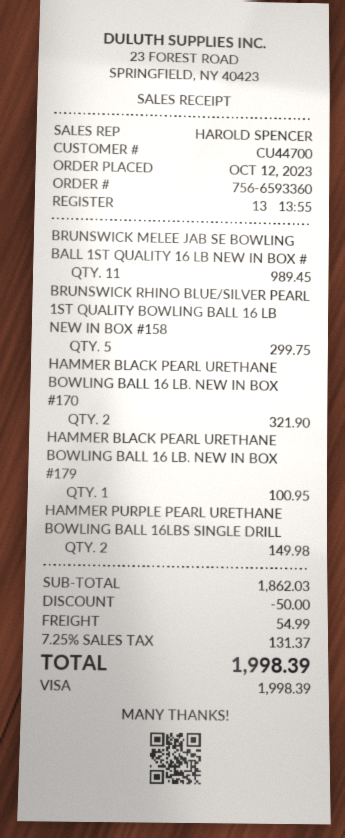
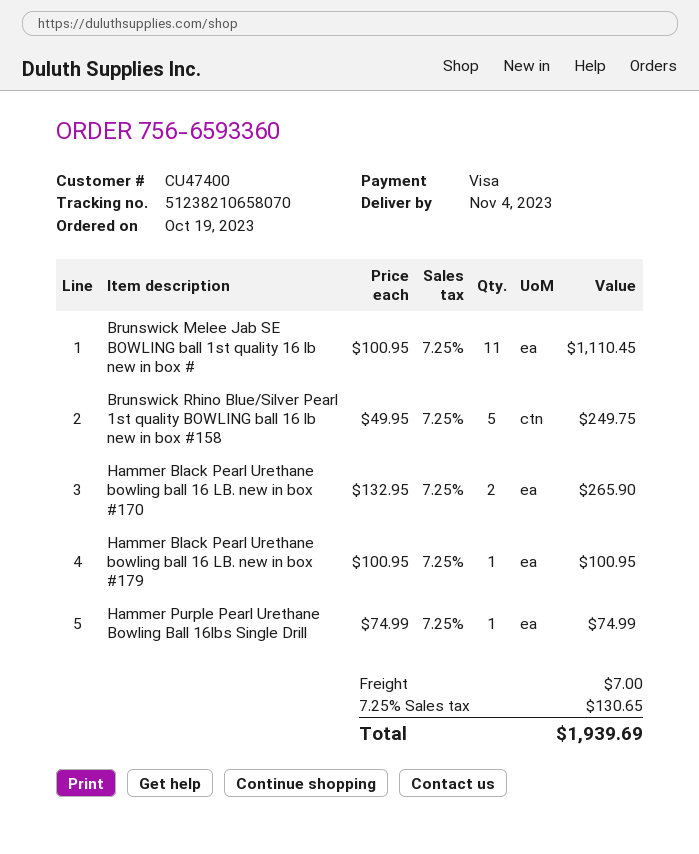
order date: 2023-10-12 -> 2023-10-19
customer number: CU44700 -> CU47400
BRUNSWICK MELEE JAB SE BOWLING BALL 1ST QUALITY 16 LB NEW IN BOX #: 11 for 989.45 -> 11 for 1110.45
BRUNSWICK RHINO BLUE/SILVER PEARL 1ST QUALITY BOWLING BALL 16 LB NEW IN BOX #158: 5 for 299.75 -> 5 for 249.75
HAMMER BLACK PEARL URETHANE BOWLING BALL 16 LB. NEW IN BOX #170: 2 for 321.90 -> 2 for 265.90
HAMMER PURPLE PEARL URETHANE BOWLING BALL 16LBS SINGLE DRILL: 2 for 149.98 -> 1 for 74.99
discount: 50.00 -> none
shipping: 54.99 -> 7.00
tax: 7.25% = 131.37 -> 7.25% = 130.65
total: 1998.39 -> 1939.69

